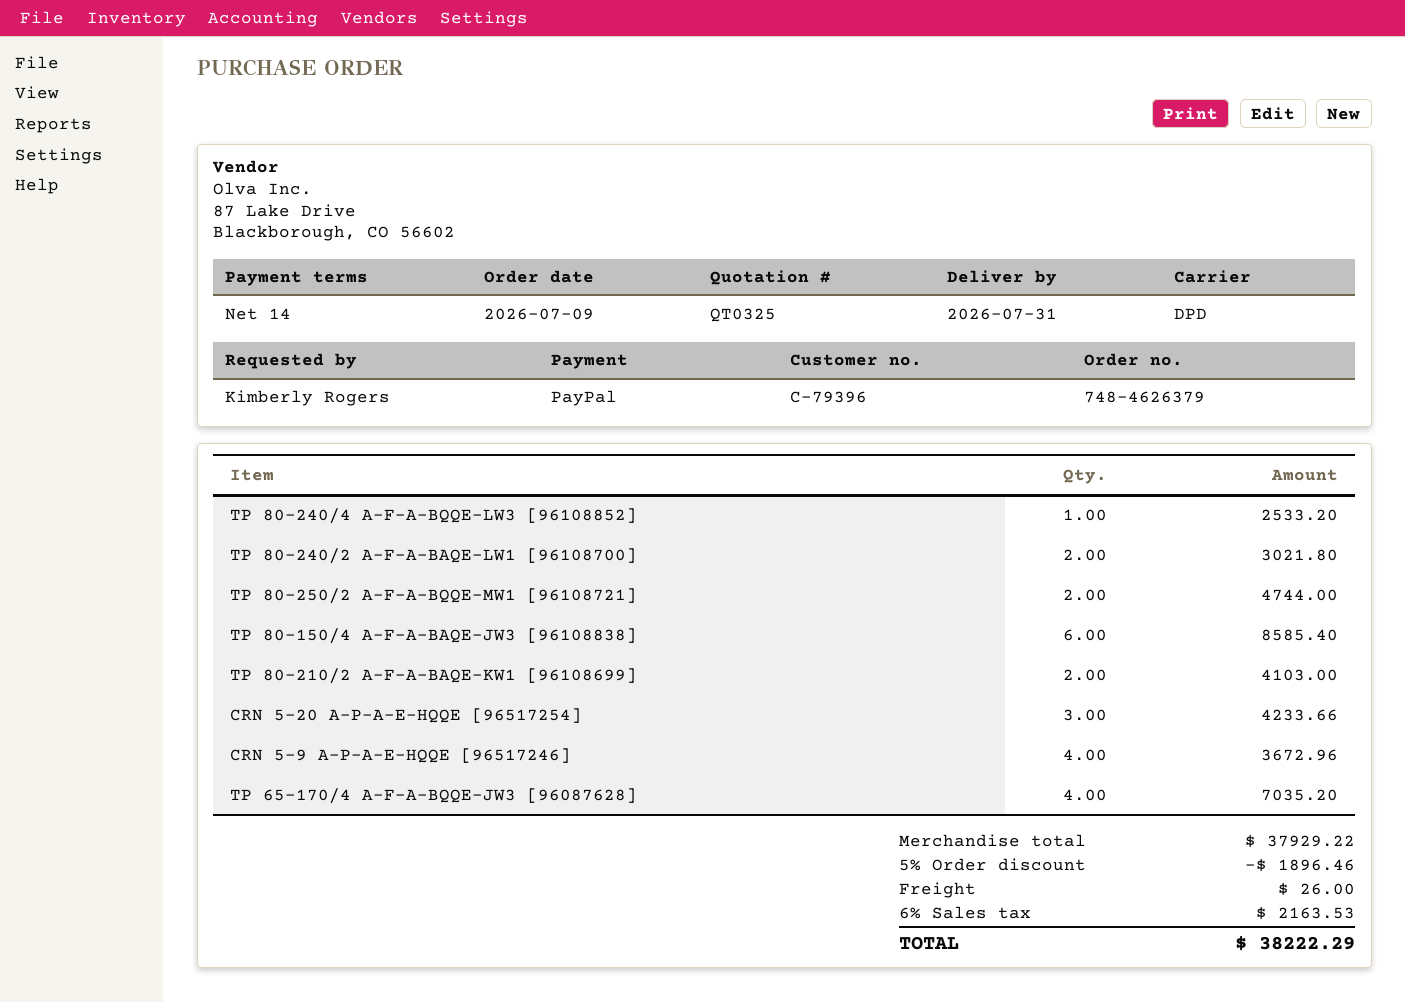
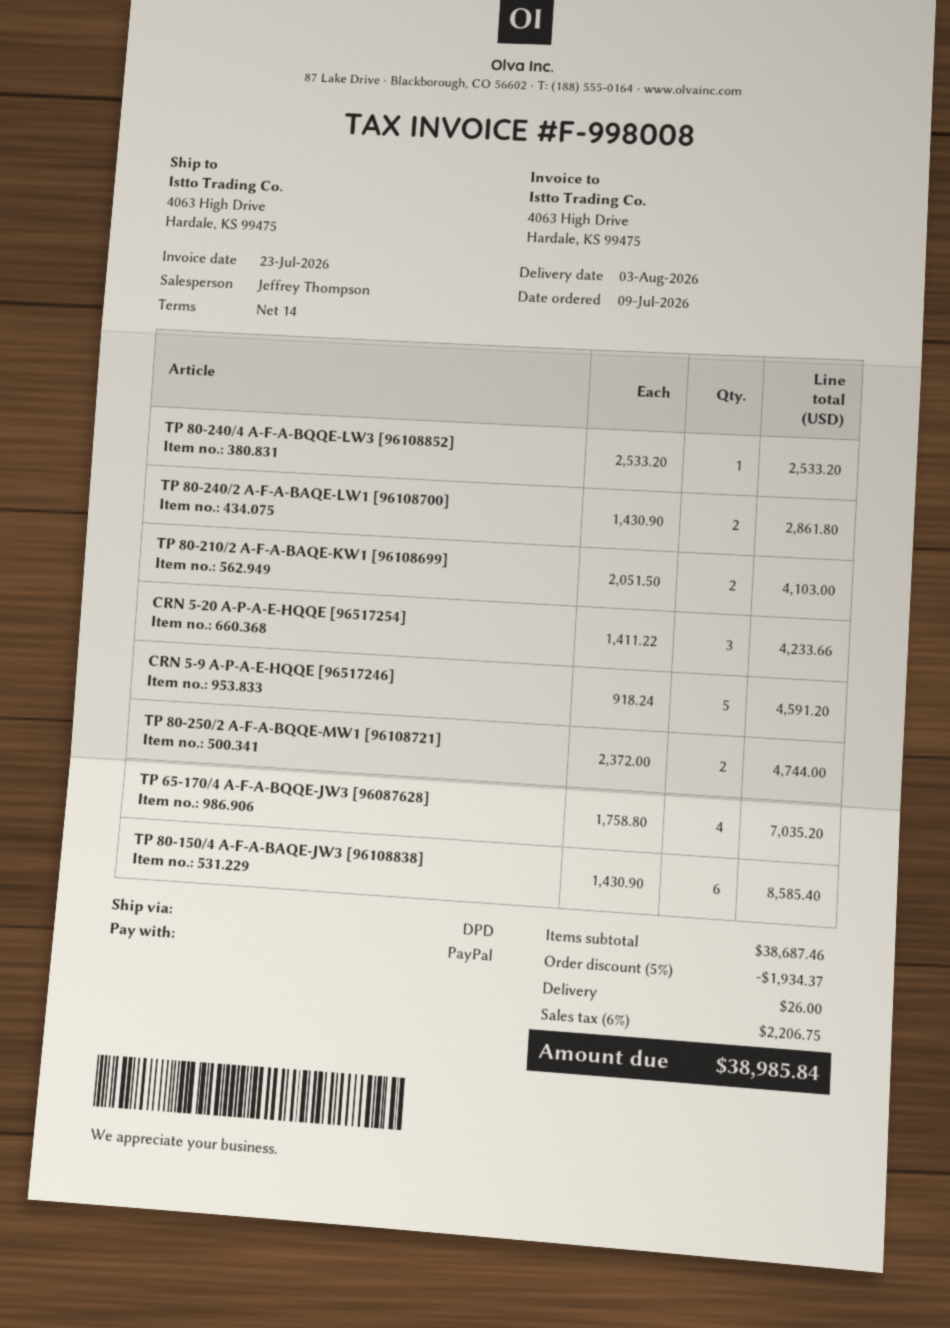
delivery date: 2026-07-31 -> 2026-08-03
TP 80-240/2 A-F-A-BAQE-LW1 [96108700]: 2 for 3021.80 -> 2 for 2861.80
CRN 5-9 A-P-A-E-HQQE [96517246]: 4 for 3672.96 -> 5 for 4591.20
subtotal: 37929.22 -> 38687.46
discount: 5% = 1896.46 -> 5% = 1934.37
tax: 6% = 2163.53 -> 6% = 2206.75
total: 38222.29 -> 38985.84

